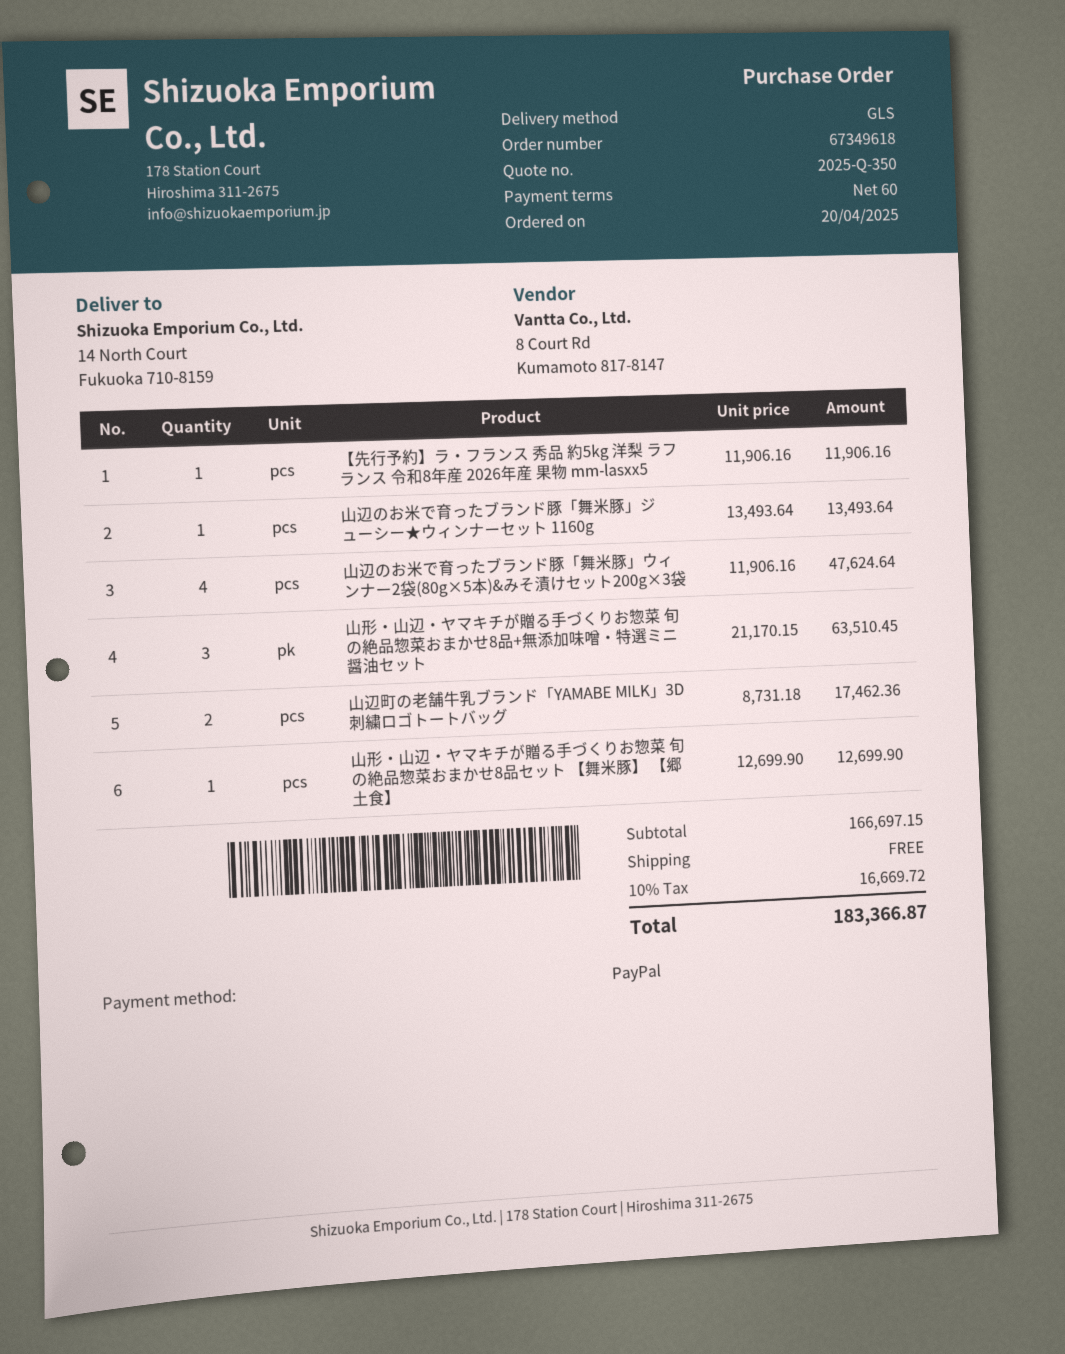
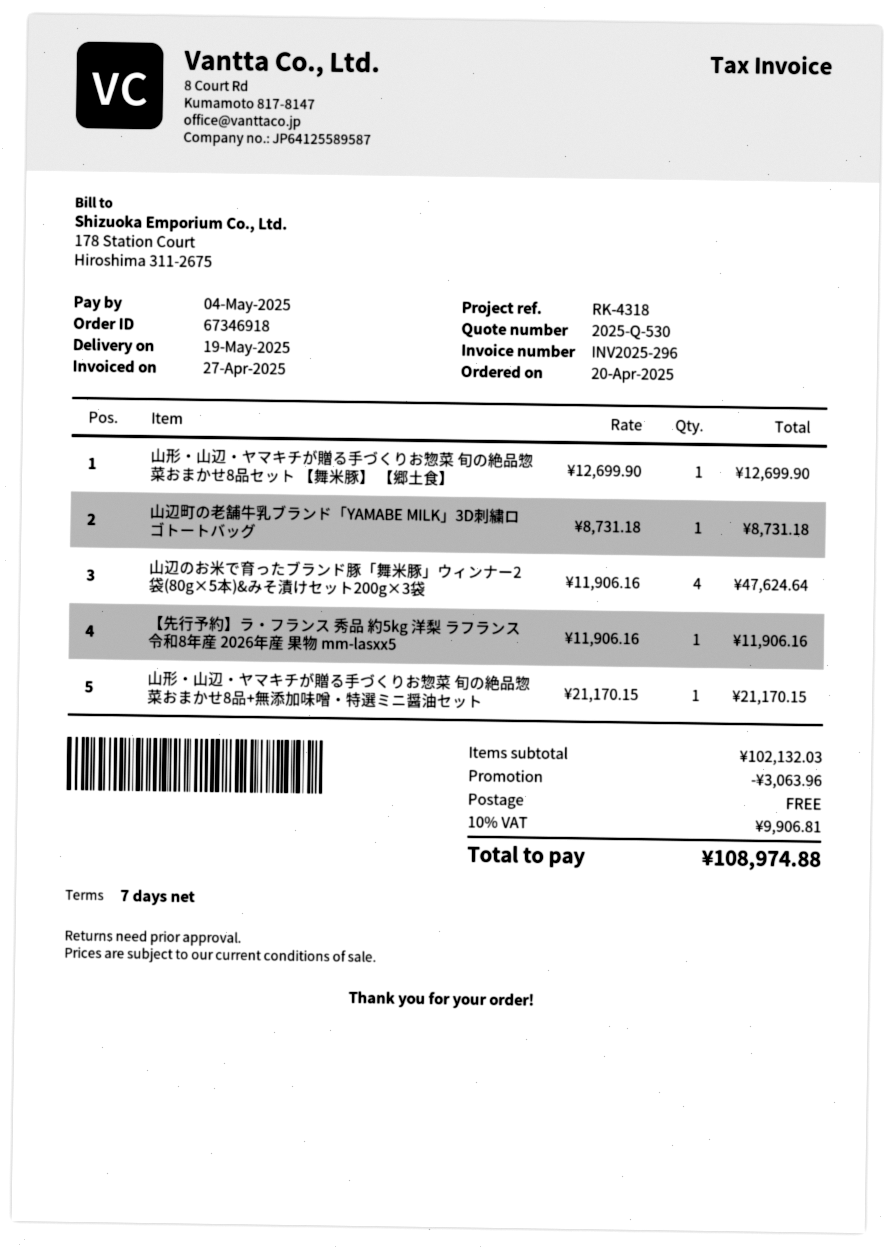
quote number: 2025-Q-350 -> 2025-Q-530
order number: 67349618 -> 67346918
payment terms: 60 days -> 7 days
山辺のお米で育ったブランド豚「舞米豚」ジューシー★ウィンナーセット 1160g: 1 x 13493.64 = 13493.64 -> none
山形・山辺・ヤマキチが贈る手づくりお惣菜 旬の絶品惣菜おまかせ8品+無添加味噌・特選ミニ醤油セット: 3 x 21170.15 = 63510.45 -> 1 x 21170.15 = 21170.15
山辺町の老舗牛乳ブランド「YAMABE MILK」3D刺繍ロゴトートバッグ: 2 x 8731.18 = 17462.36 -> 1 x 8731.18 = 8731.18
subtotal: 166697.15 -> 102132.03
discount: none -> 3063.96
tax: 10% = 16669.72 -> 10% = 9906.81
total: 183366.87 -> 108974.88

